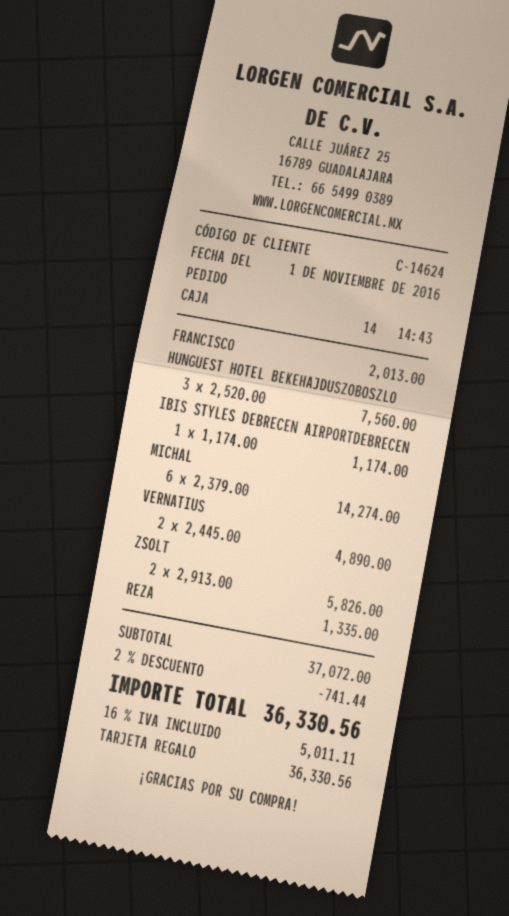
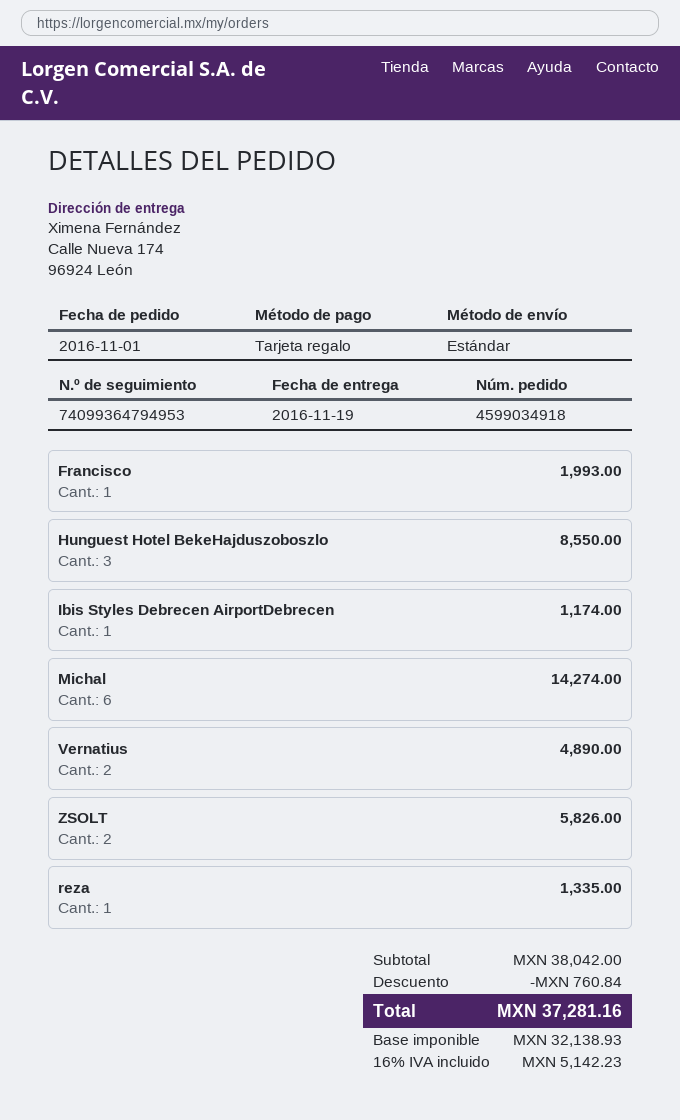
FRANCISCO: 1 for 2013.00 -> 1 for 1993.00
HUNGUEST HOTEL BEKEHAJDUSZOBOSZLO: 3 for 7560.00 -> 3 for 8550.00
subtotal: 37072.00 -> 38042.00
discount: 741.44 -> 760.84
tax: 16% = 5011.11 -> 16% = 5142.23
total: 36330.56 -> 37281.16

